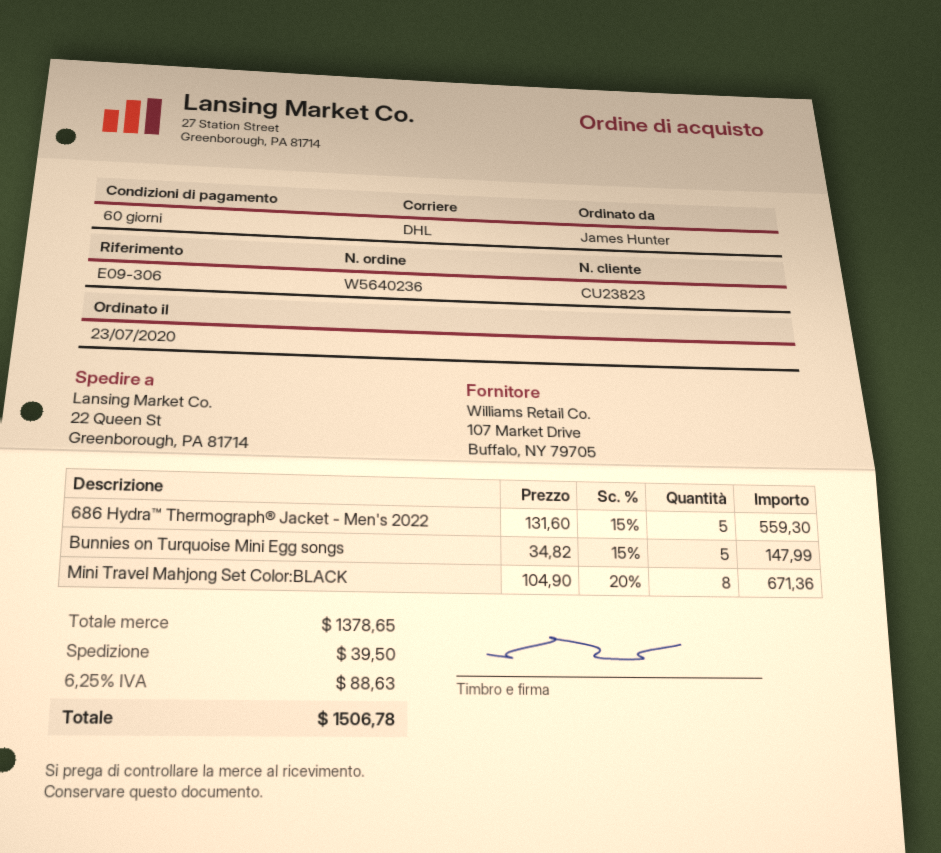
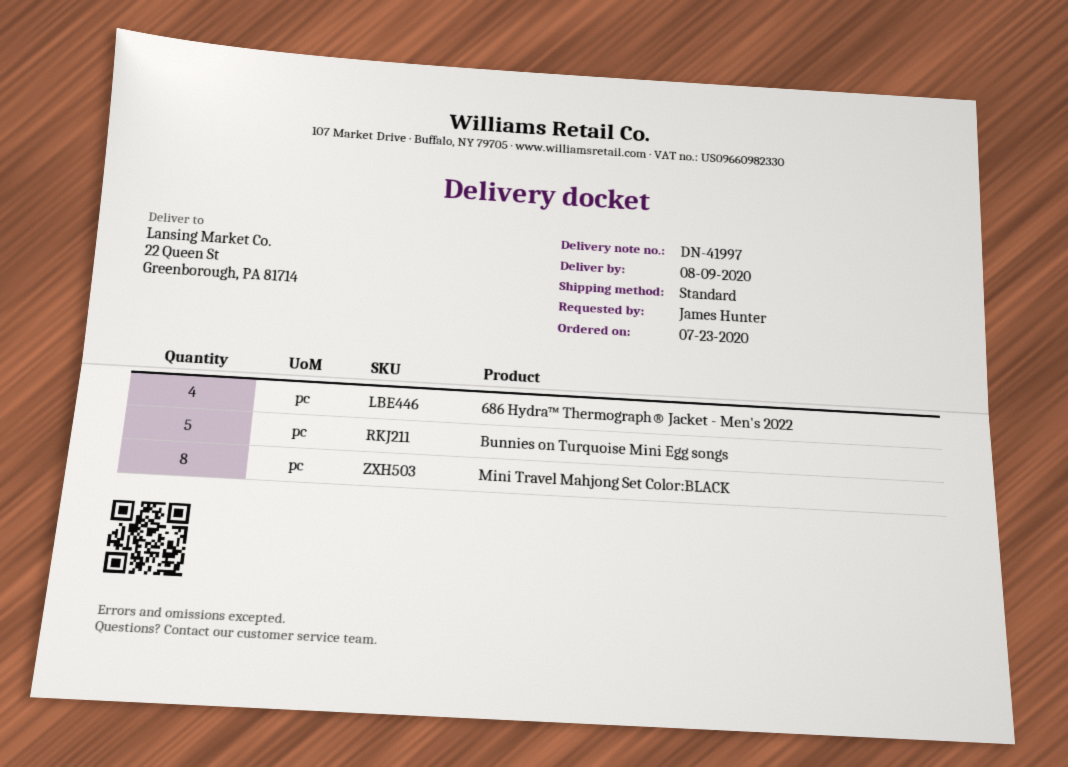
shipping method: DHL -> standard
686 Hydra™ Thermograph® Jacket - Men's 2022: 5 -> 4

